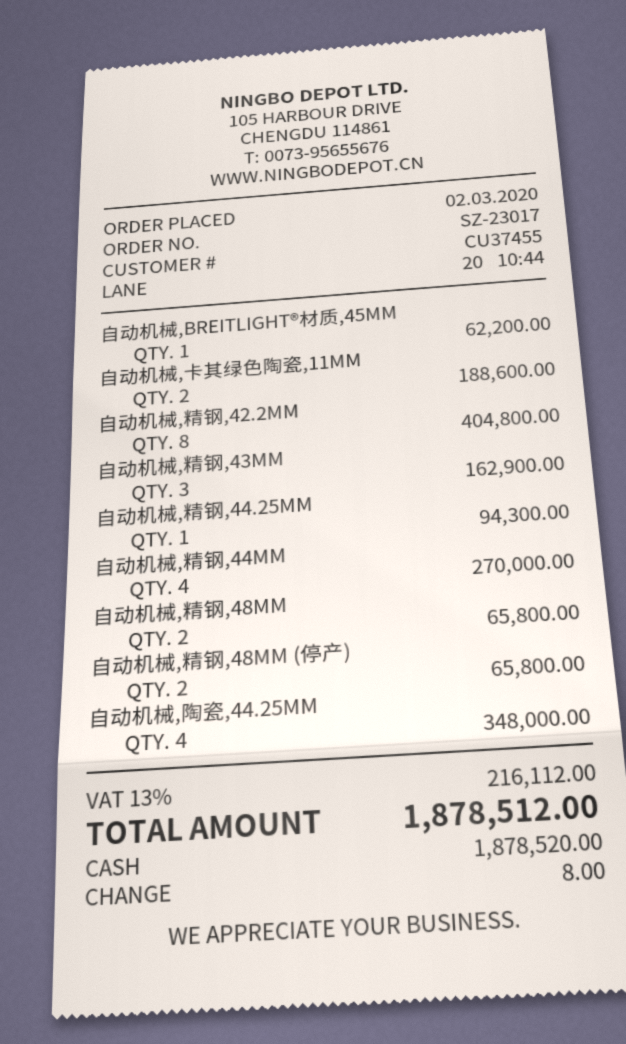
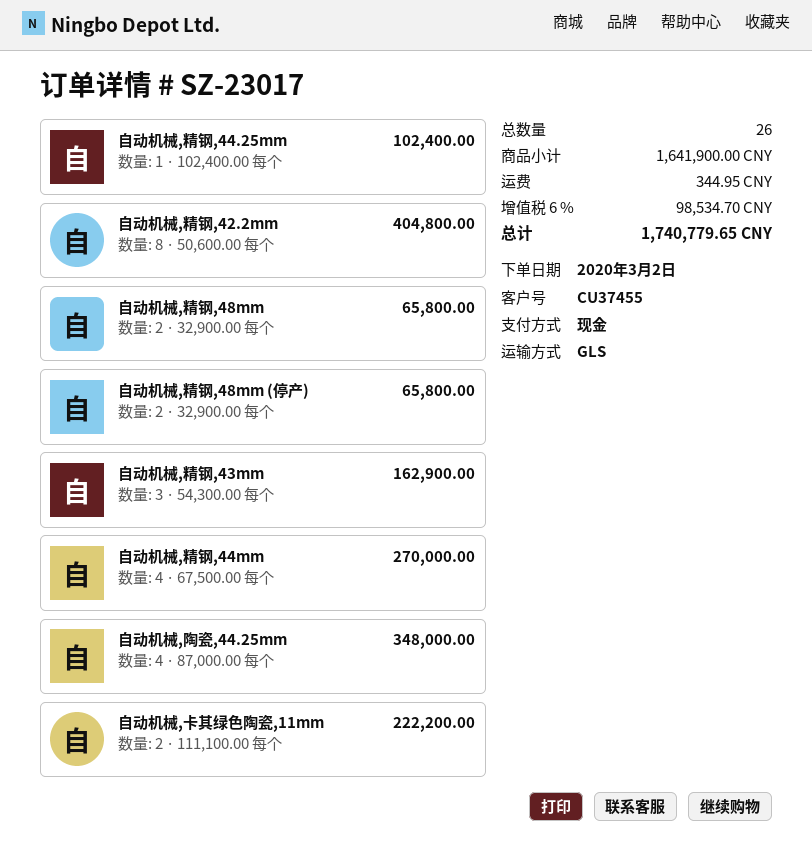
自动机械,BREITLIGHT®材质,45MM: 1 for 62200.00 -> none
自动机械,卡其绿色陶瓷,11MM: 2 for 188600.00 -> 2 for 222200.00
自动机械,精钢,44.25MM: 1 for 94300.00 -> 1 for 102400.00
shipping: none -> 344.95
tax: 13% = 216112.00 -> 6% = 98534.70
total: 1878512.00 -> 1740779.65

